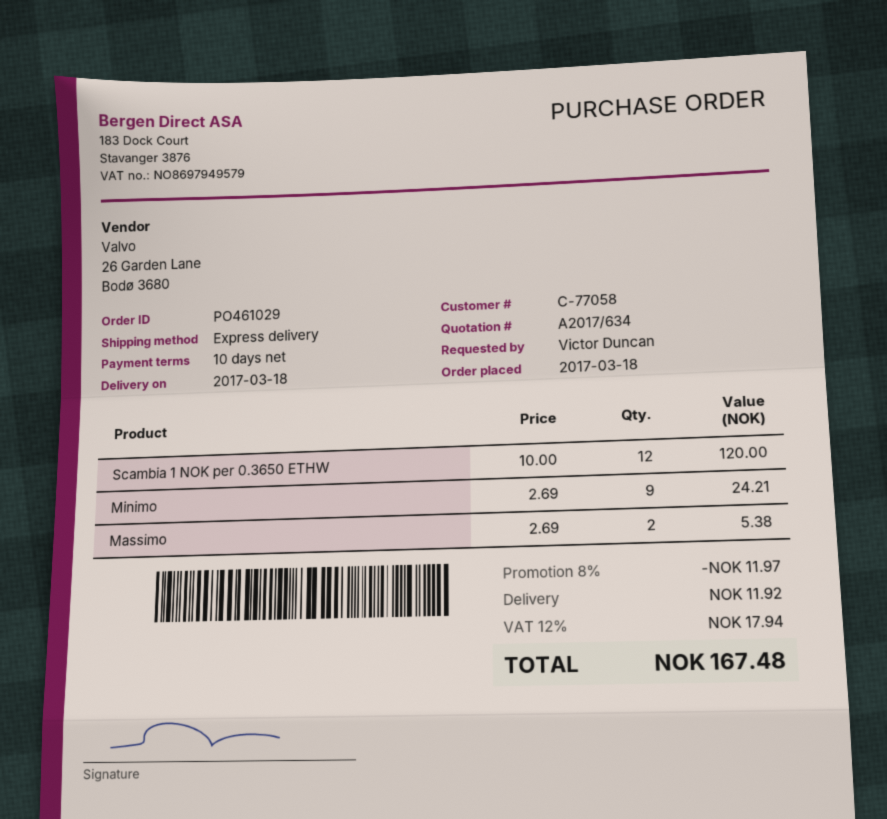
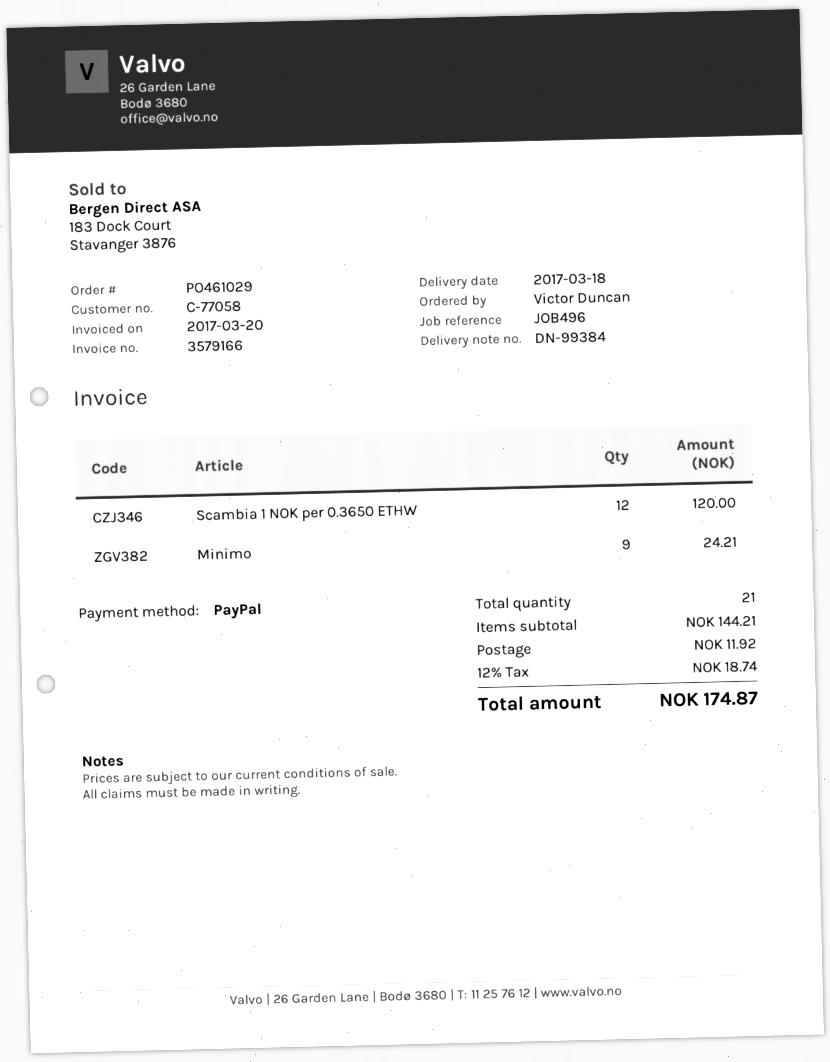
Massimo: 2 for 5.38 -> none
discount: 8% = 11.97 -> none
tax: 12% = 17.94 -> 12% = 18.74
total: 167.48 -> 174.87

